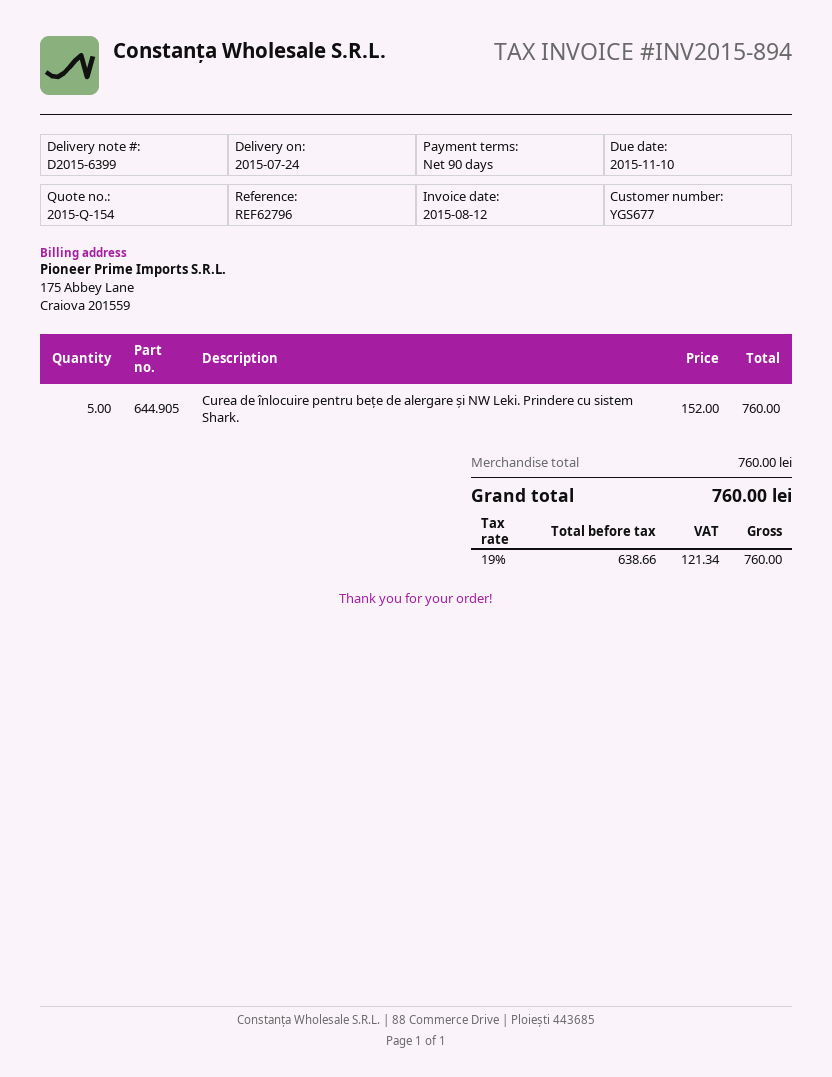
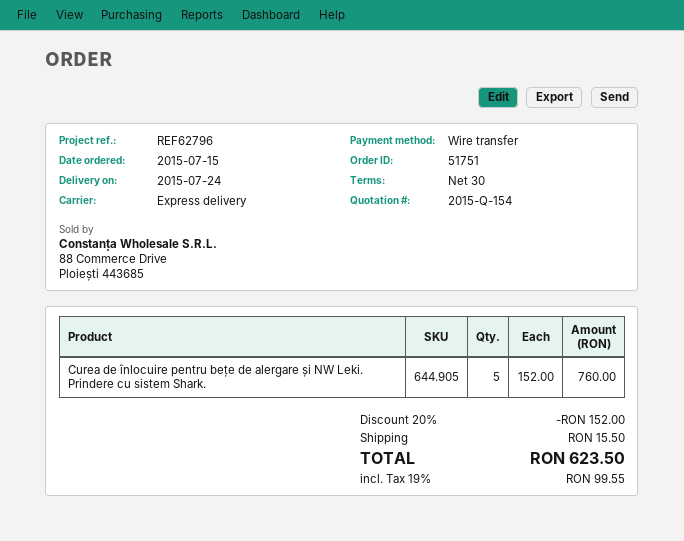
payment terms: 90 days -> 30 days
discount: none -> 20% = 152.00
shipping: none -> 15.50
tax: 19% = 121.34 -> 19% = 99.55
total: 760.00 -> 623.50

